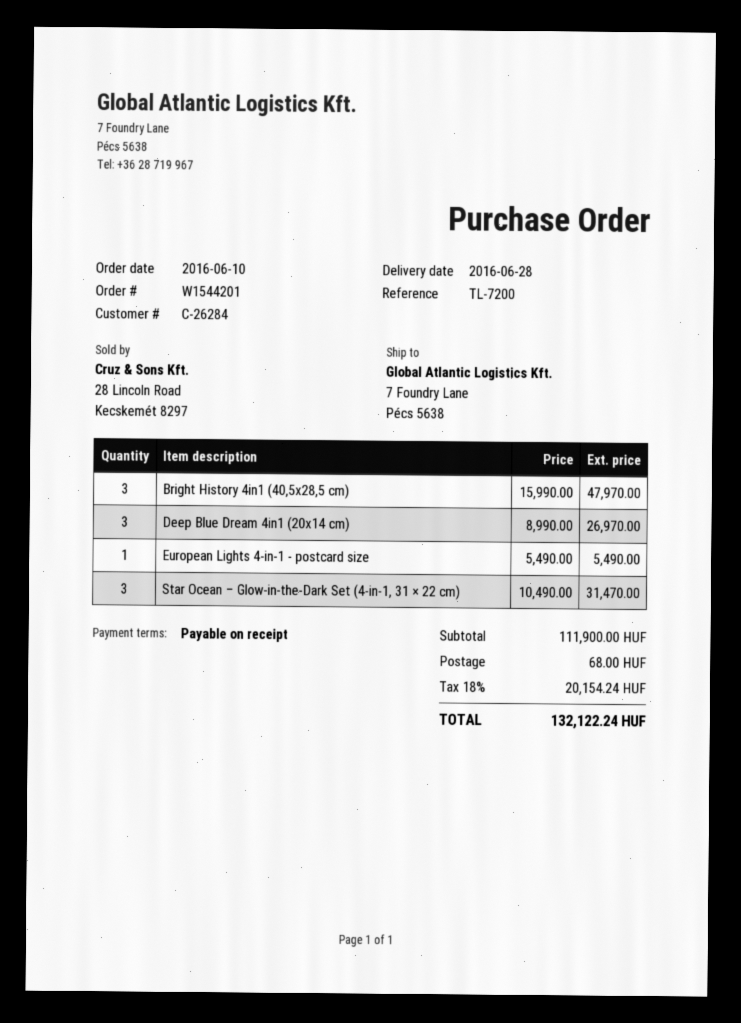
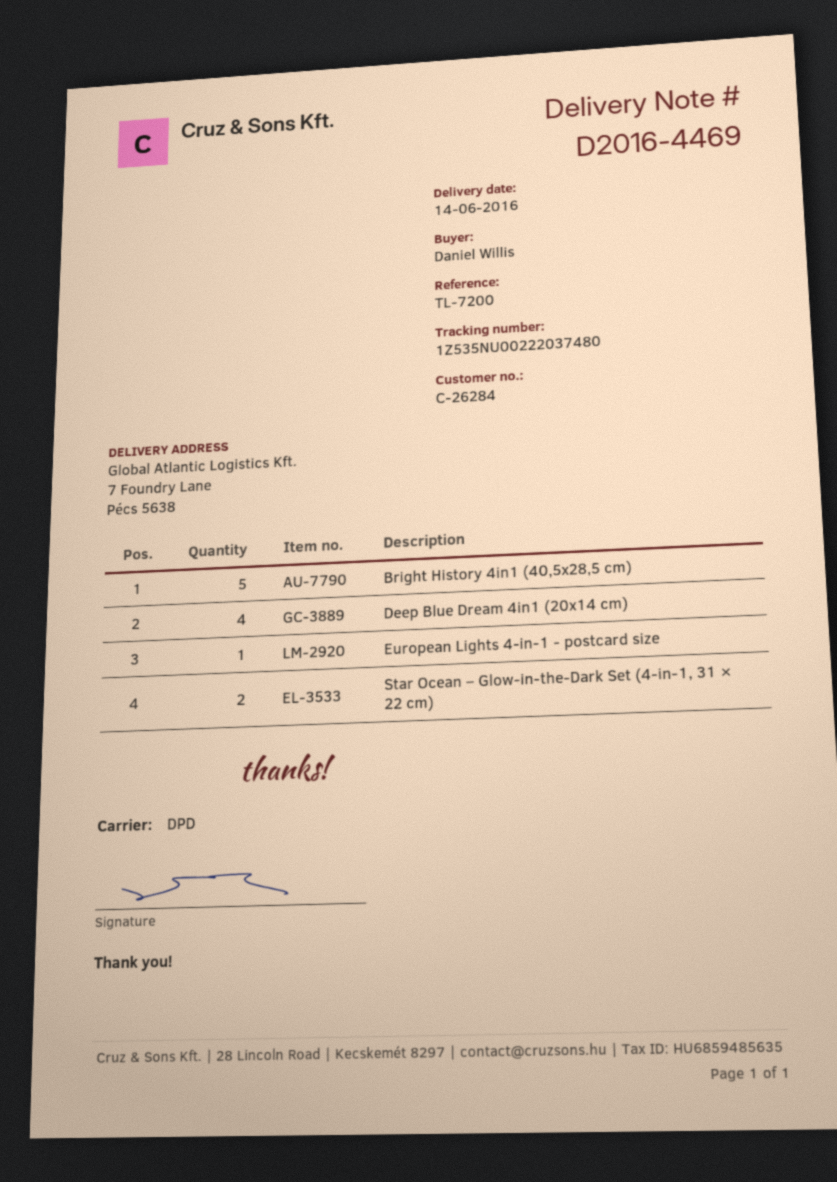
delivery date: 2016-06-28 -> 2016-06-14
Bright History 4in1 (40,5x28,5 cm): 3 -> 5
Deep Blue Dream 4in1 (20x14 cm): 3 -> 4
Star Ocean – Glow-in-the-Dark Set (4-in-1, 31 × 22 cm): 3 -> 2

